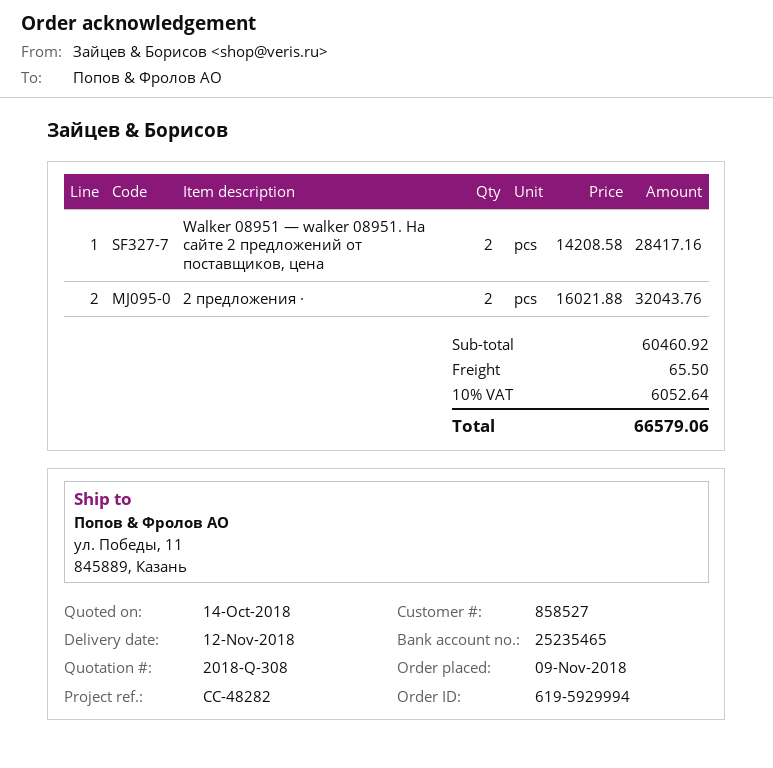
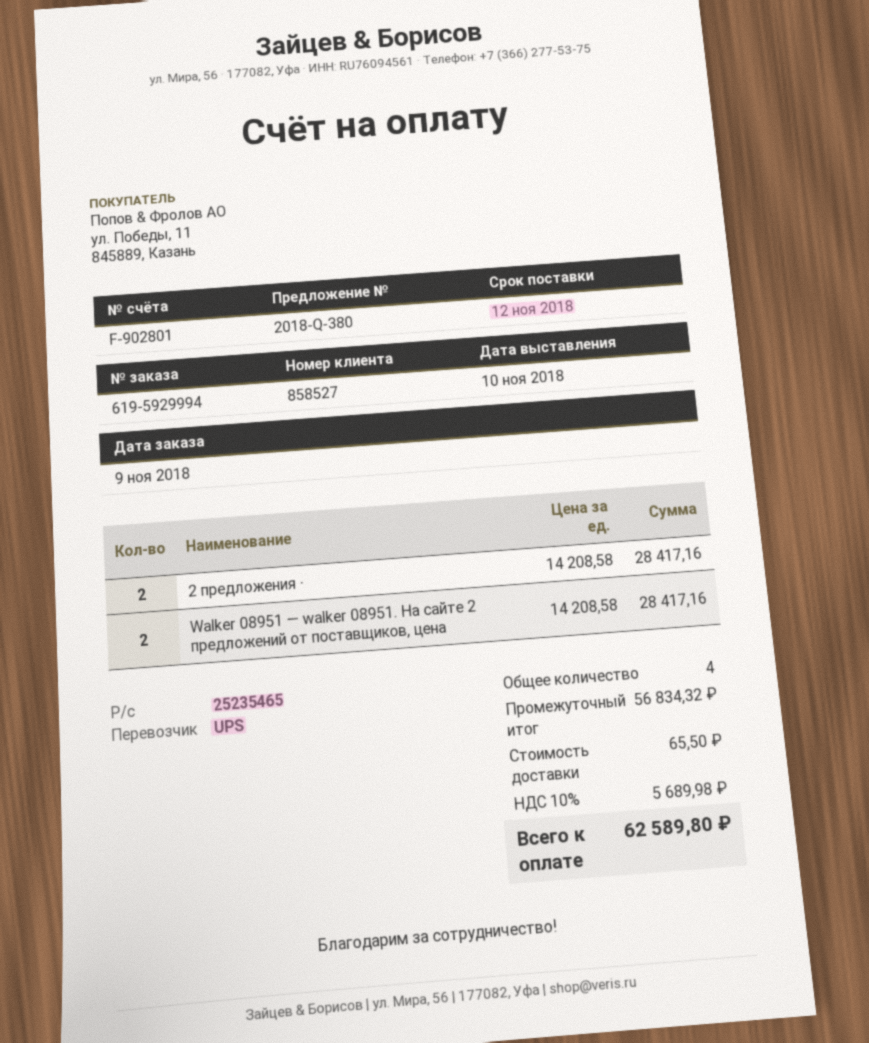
quote number: 2018-Q-308 -> 2018-Q-380
2 предложения ·: 2 x 16021.88 = 32043.76 -> 2 x 14208.58 = 28417.16
subtotal: 60460.92 -> 56834.32
tax: 10% = 6052.64 -> 10% = 5689.98
total: 66579.06 -> 62589.80

